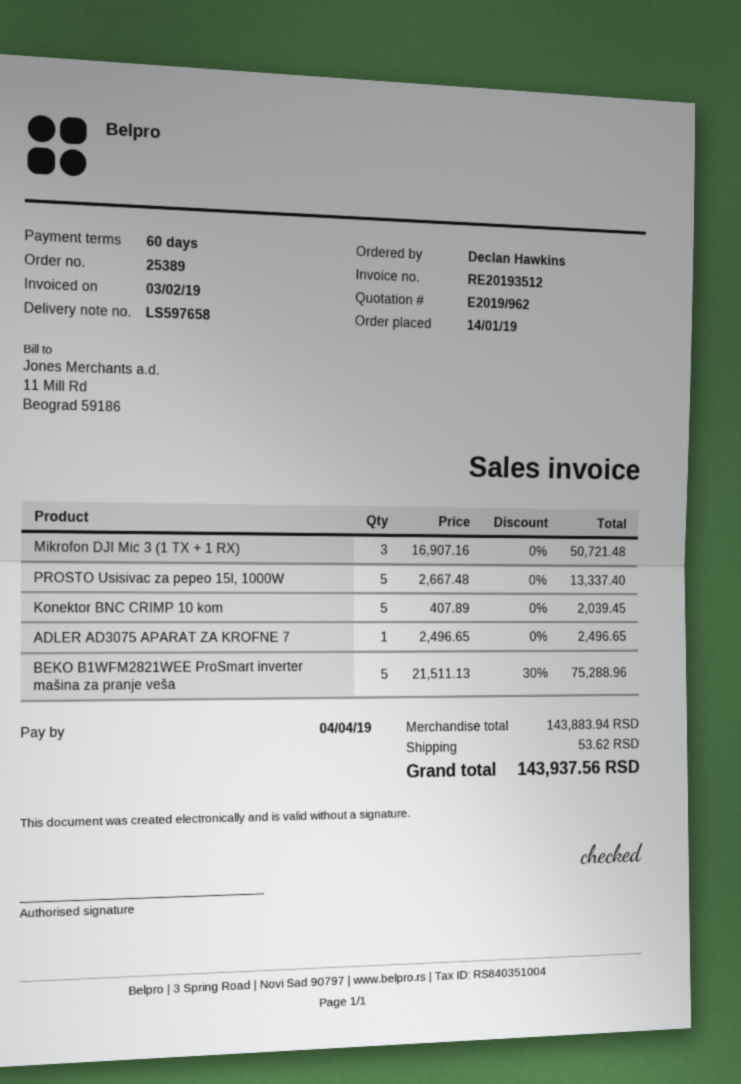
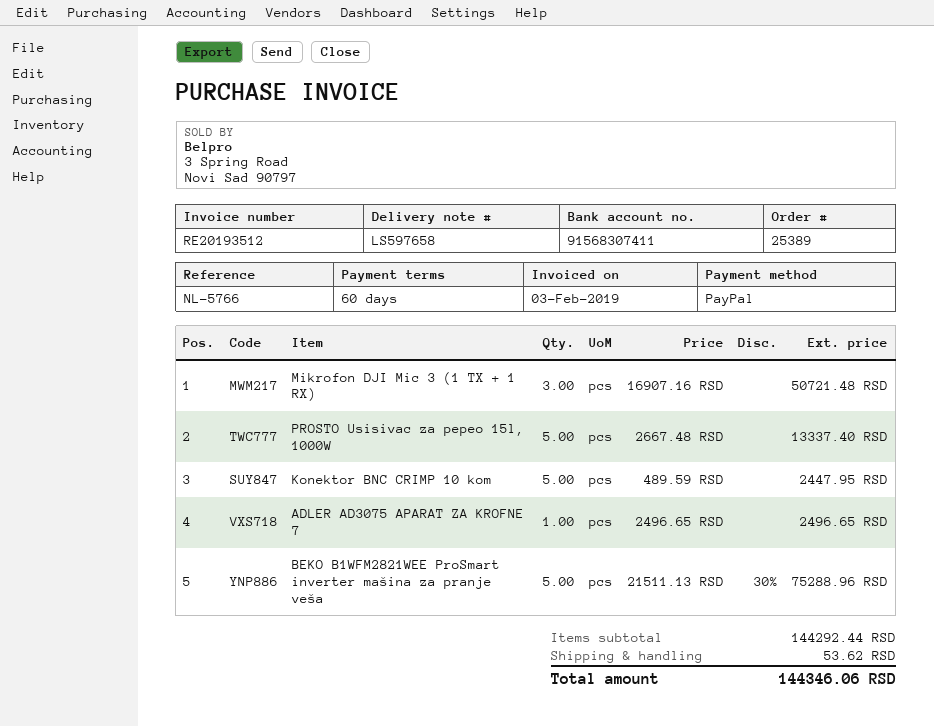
Konektor BNC CRIMP 10 kom: 5 x 407.89 = 2039.45 -> 5 x 489.59 = 2447.95
subtotal: 143883.94 -> 144292.44
total: 143937.56 -> 144346.06

